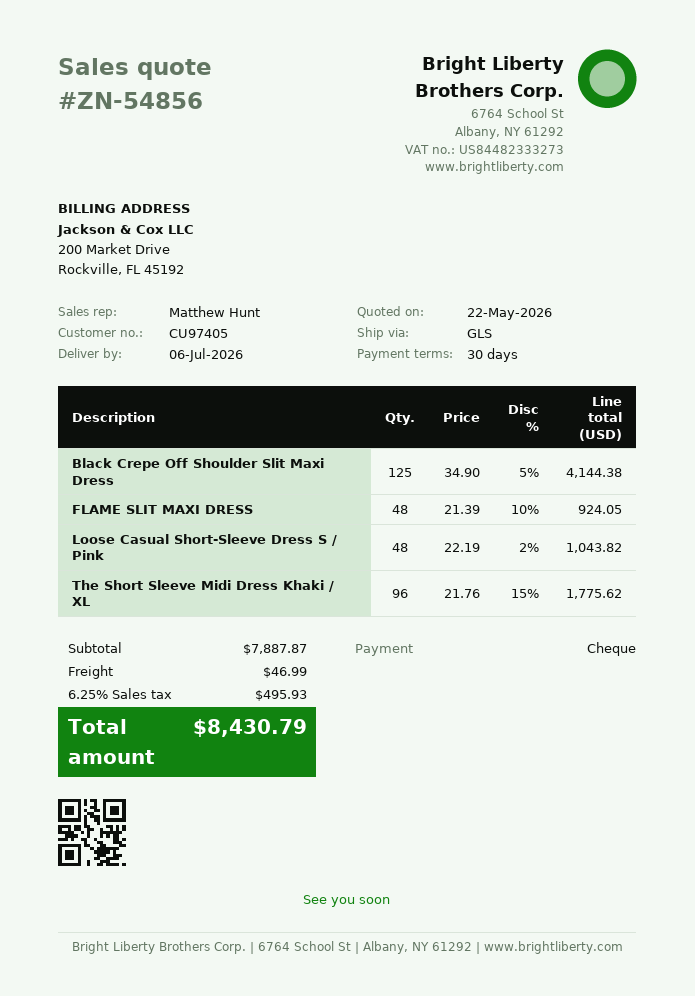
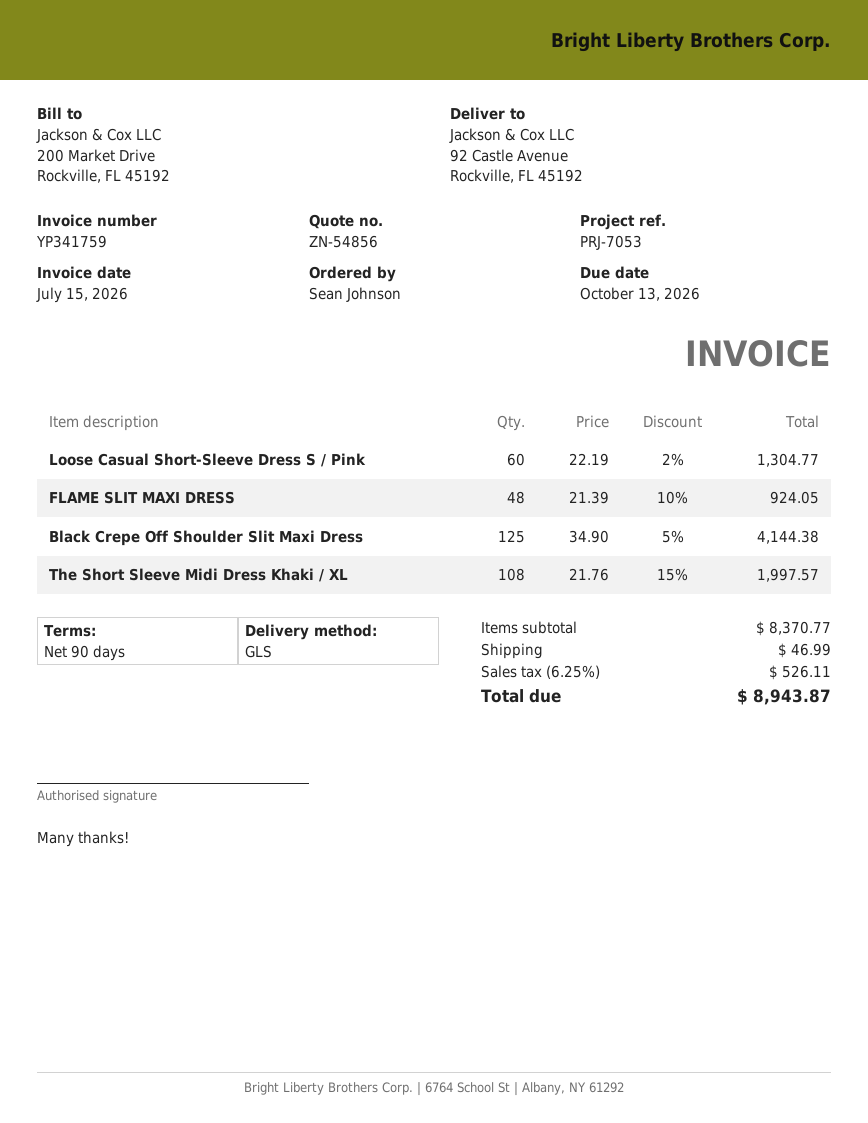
payment terms: 30 days -> 90 days
Loose Casual Short-Sleeve Dress S / Pink: 48 x 22.19 - 2% = 1043.82 -> 60 x 22.19 - 2% = 1304.77
The Short Sleeve Midi Dress Khaki / XL: 96 x 21.76 - 15% = 1775.62 -> 108 x 21.76 - 15% = 1997.57
subtotal: 7887.87 -> 8370.77
tax: 6.25% = 495.93 -> 6.25% = 526.11
total: 8430.79 -> 8943.87

